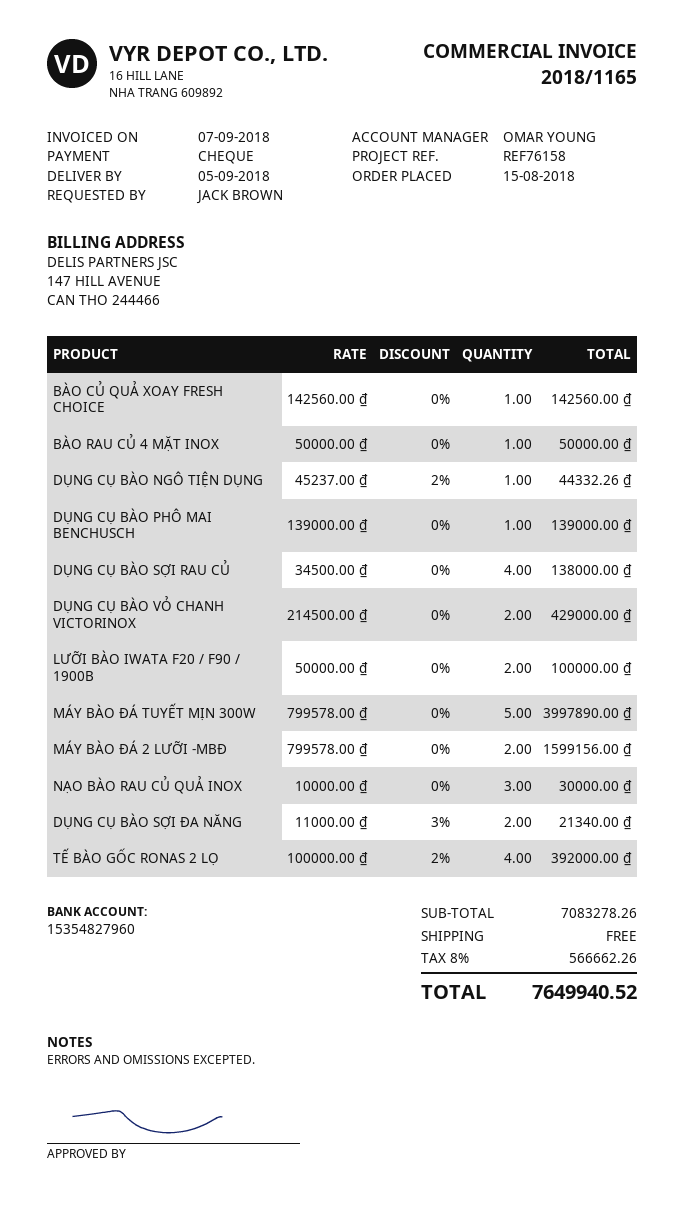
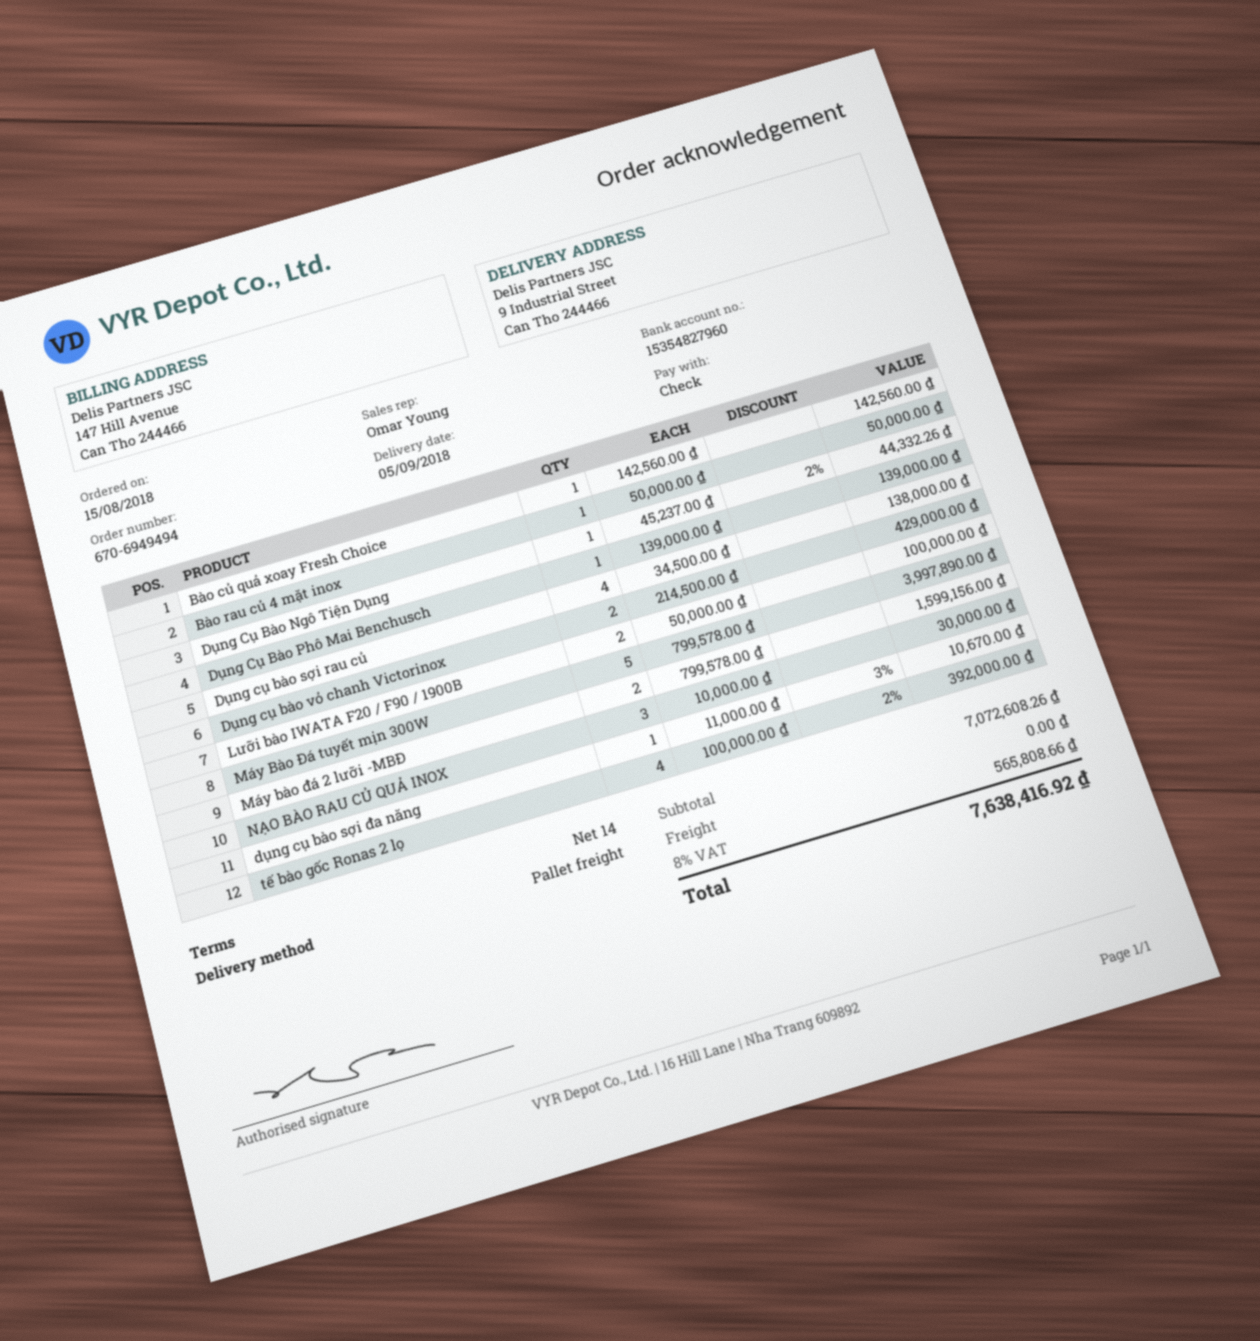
DỤNG CỤ BÀO SỢI ĐA NĂNG: 2 x 11000.00 - 3% = 21340.00 -> 1 x 11000.00 - 3% = 10670.00
subtotal: 7083278.26 -> 7072608.26
tax: 8% = 566662.26 -> 8% = 565808.66
total: 7649940.52 -> 7638416.92

